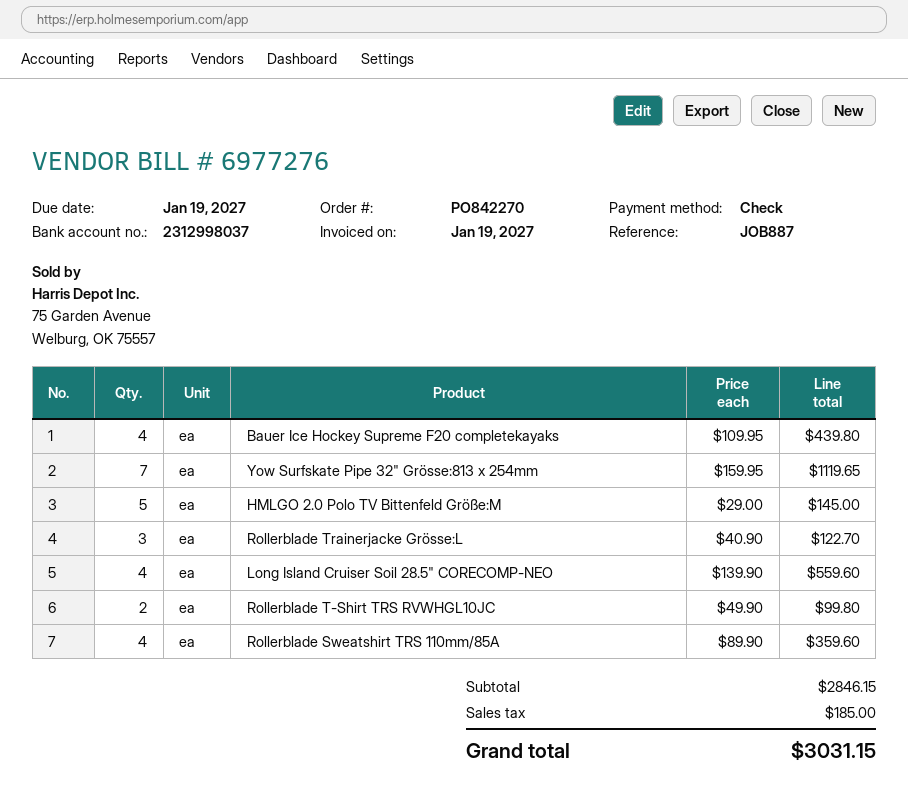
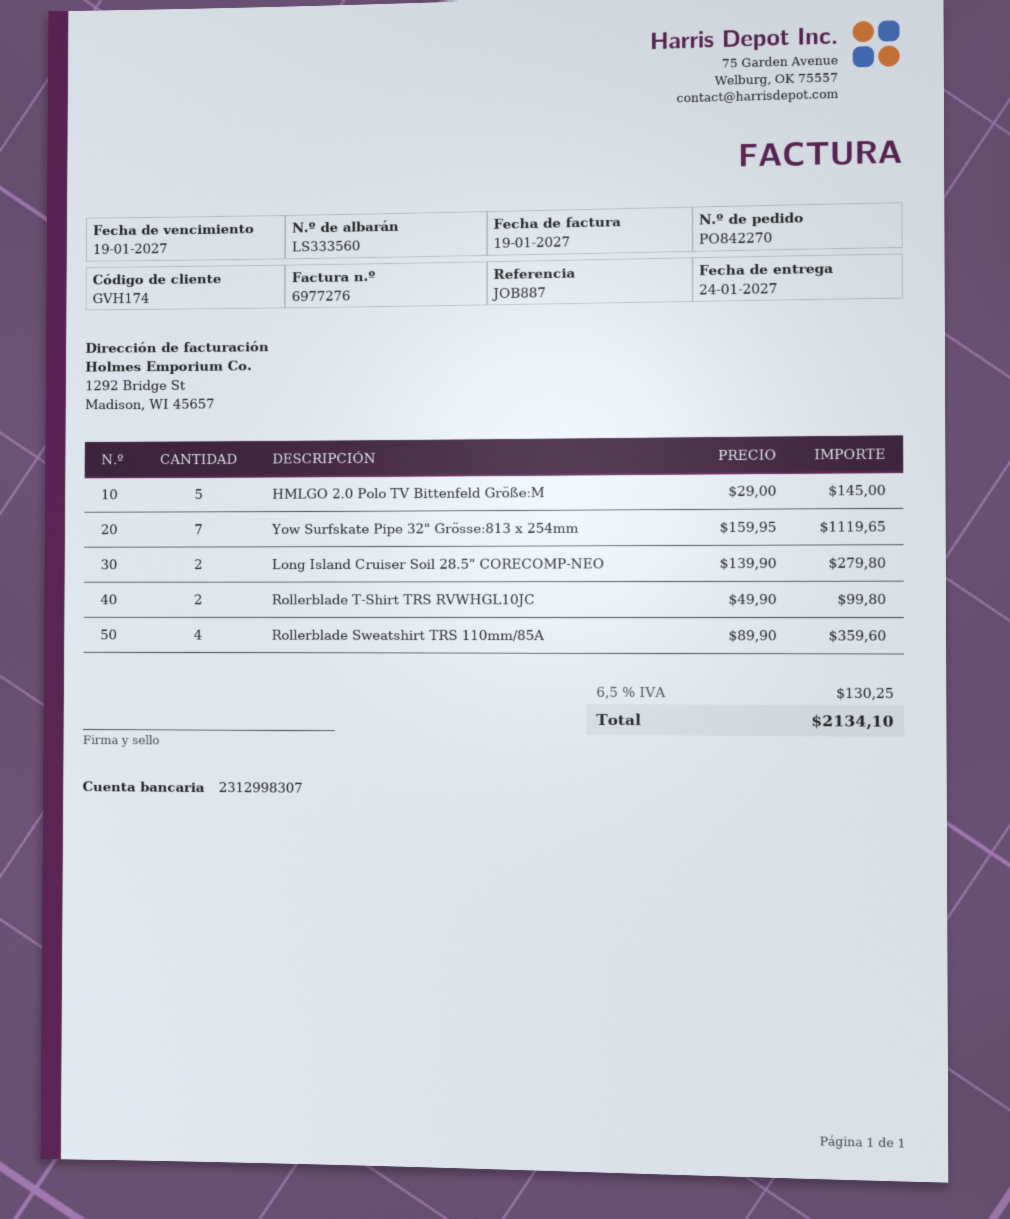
bank account: 2312998037 -> 2312998307
Bauer Ice Hockey Supreme F20 completekayaks: 4 x 109.95 = 439.80 -> none
Rollerblade Trainerjacke Grösse:L: 3 x 40.90 = 122.70 -> none
Long Island Cruiser Soil 28.5" CORECOMP-NEO: 4 x 139.90 = 559.60 -> 2 x 139.90 = 279.80
tax: 185.00 -> 130.25
total: 3031.15 -> 2134.10

